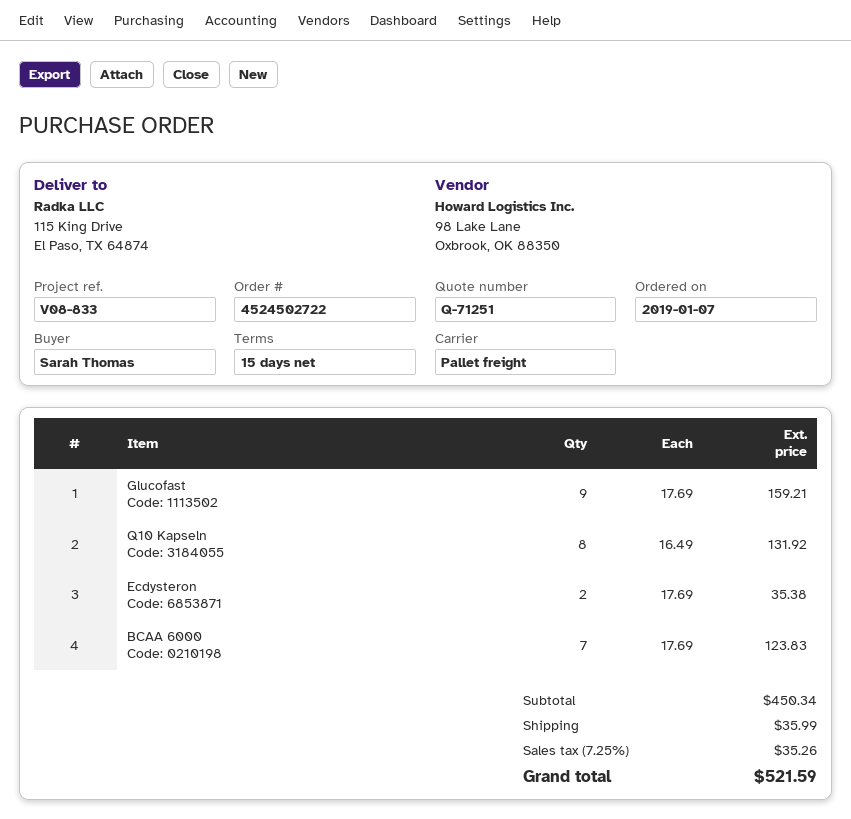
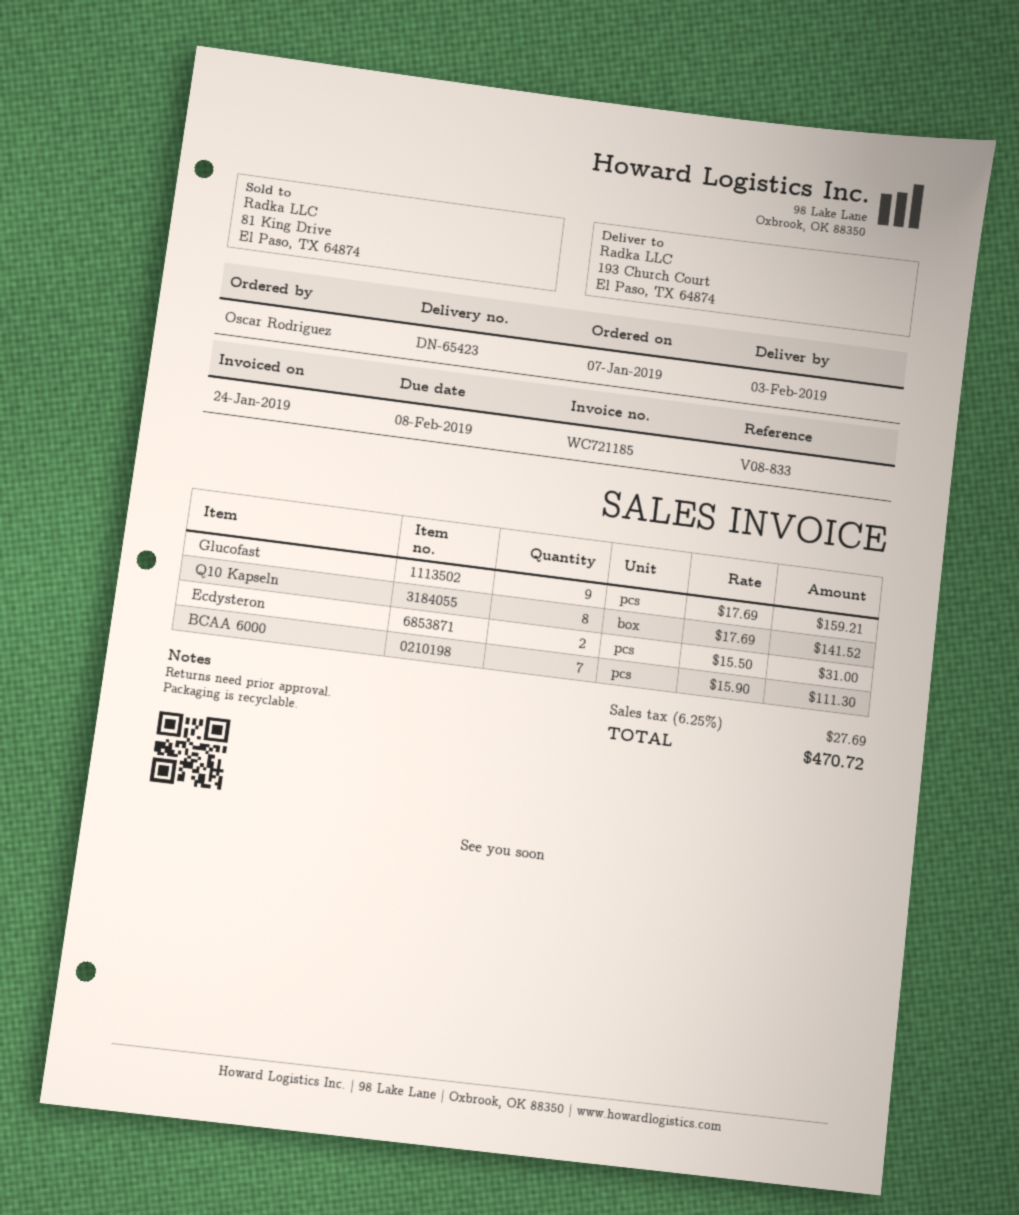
ordered by: Sarah Thomas -> Oscar Rodriguez
ship to: 115 King Drive, El Paso, TX 64874 -> 193 Church Court, El Paso, TX 64874
Q10 Kapseln: 8 x 16.49 = 131.92 -> 8 x 17.69 = 141.52
Ecdysteron: 2 x 17.69 = 35.38 -> 2 x 15.50 = 31.00
BCAA 6000: 7 x 17.69 = 123.83 -> 7 x 15.90 = 111.30
shipping: 35.99 -> none
tax: 7.25% = 35.26 -> 6.25% = 27.69
total: 521.59 -> 470.72

